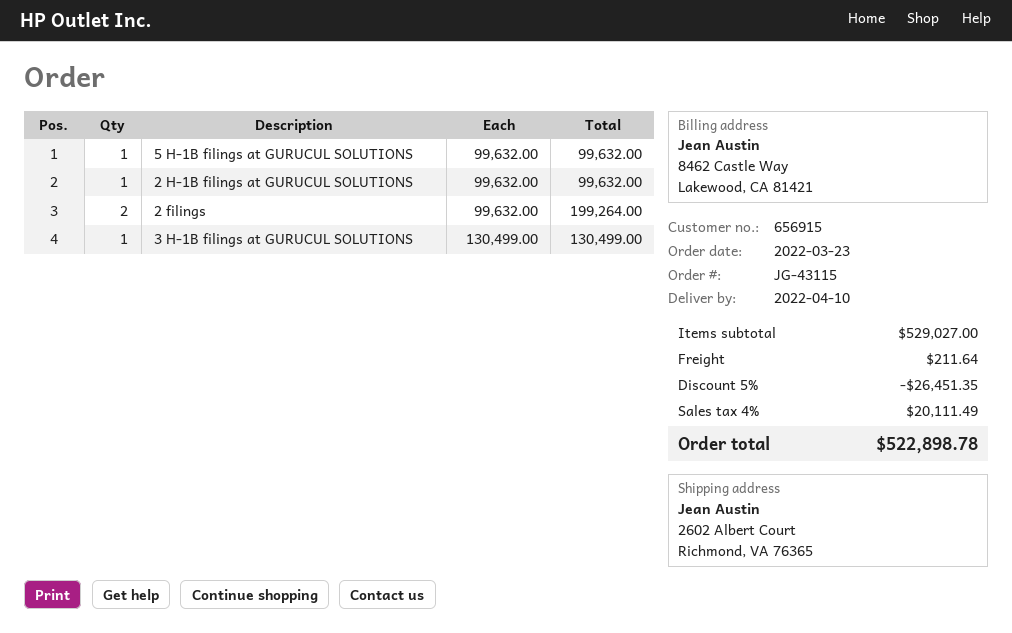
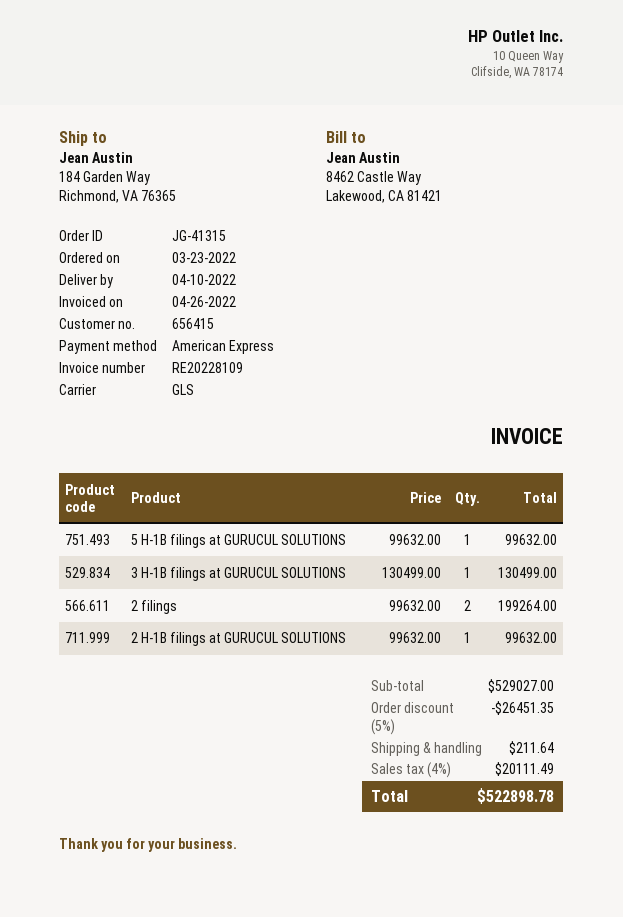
order number: JG-43115 -> JG-41315
customer number: 656915 -> 656415
ship to: 2602 Albert Court, Richmond, VA 76365 -> 184 Garden Way, Richmond, VA 76365

